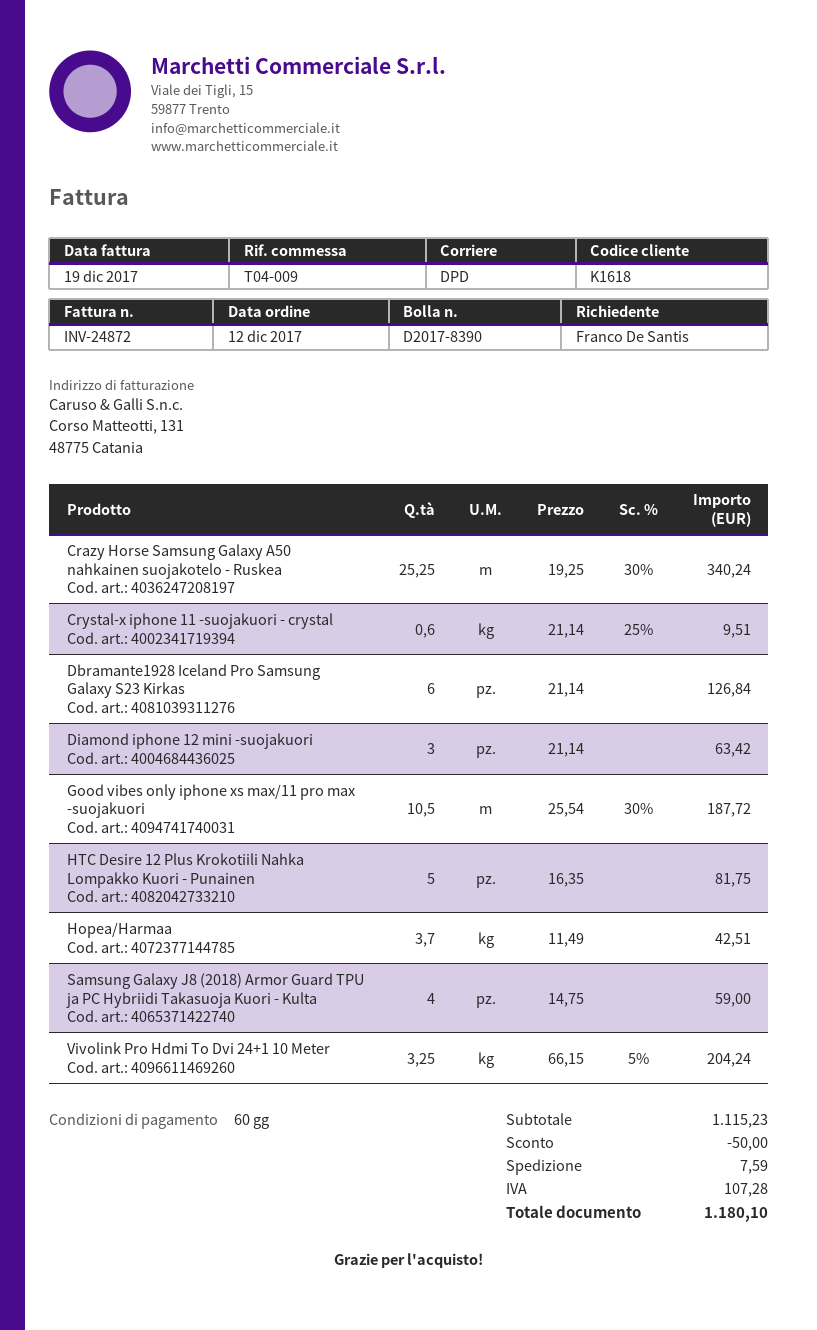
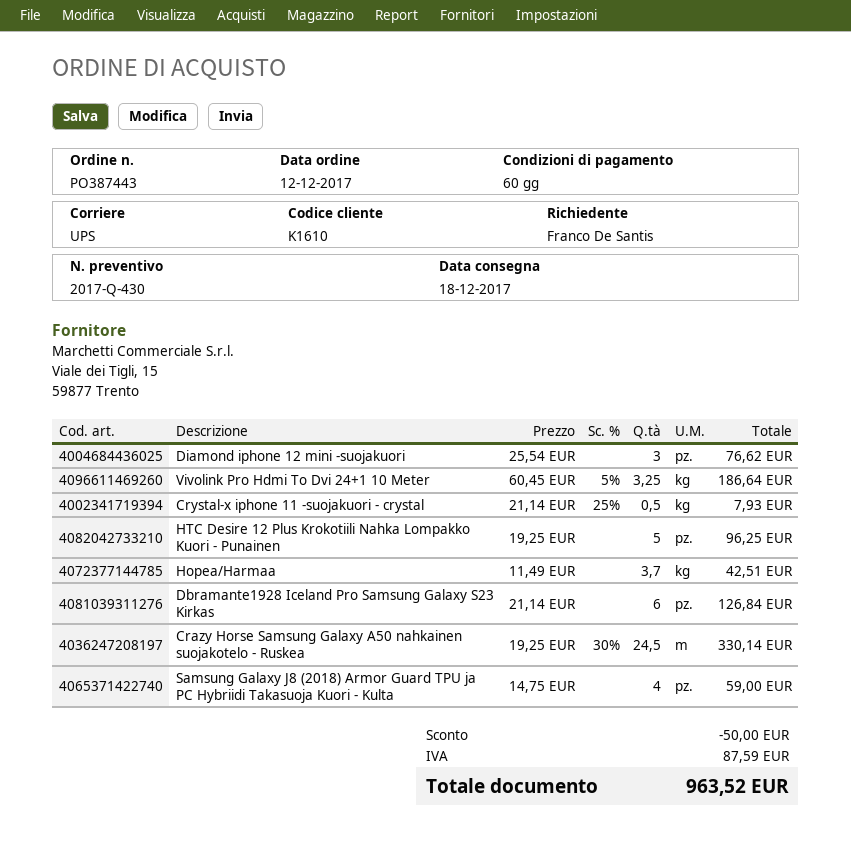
customer number: K1618 -> K1610
shipping method: DPD -> UPS
Crazy Horse Samsung Galaxy A50 nahkainen suojakotelo - Ruskea: 25.25 x 19.25 - 30% = 340.24 -> 24.5 x 19.25 - 30% = 330.14
Crystal-x iphone 11 -suojakuori - crystal: 0.6 x 21.14 - 25% = 9.51 -> 0.5 x 21.14 - 25% = 7.93
Diamond iphone 12 mini -suojakuori: 3 x 21.14 = 63.42 -> 3 x 25.54 = 76.62
Good vibes only iphone xs max/11 pro max -suojakuori: 10.5 x 25.54 - 30% = 187.72 -> none
HTC Desire 12 Plus Krokotiili Nahka Lompakko Kuori - Punainen: 5 x 16.35 = 81.75 -> 5 x 19.25 = 96.25
Vivolink Pro Hdmi To Dvi 24+1 10 Meter: 3.25 x 66.15 - 5% = 204.24 -> 3.25 x 60.45 - 5% = 186.64
shipping: 7.59 -> none
tax: 107.28 -> 87.59
total: 1180.10 -> 963.52

